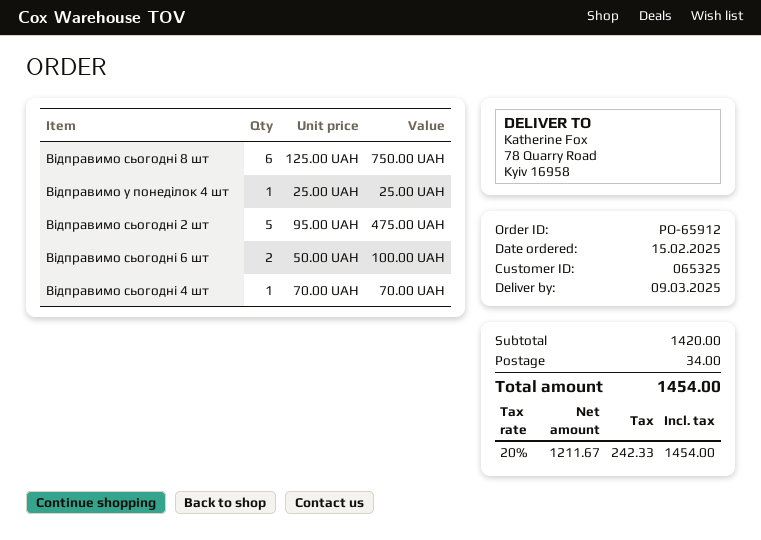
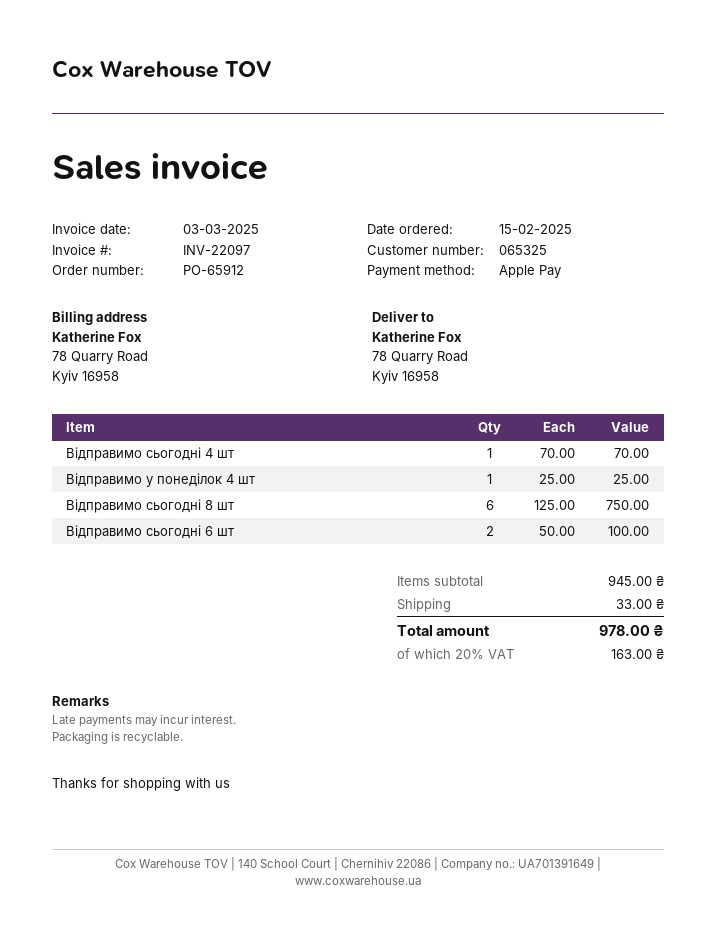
Відправимо сьогодні 2 шт: 5 x 95.00 = 475.00 -> none
subtotal: 1420.00 -> 945.00
shipping: 34.00 -> 33.00
tax: 20% = 242.33 -> 20% = 163.00
total: 1454.00 -> 978.00

